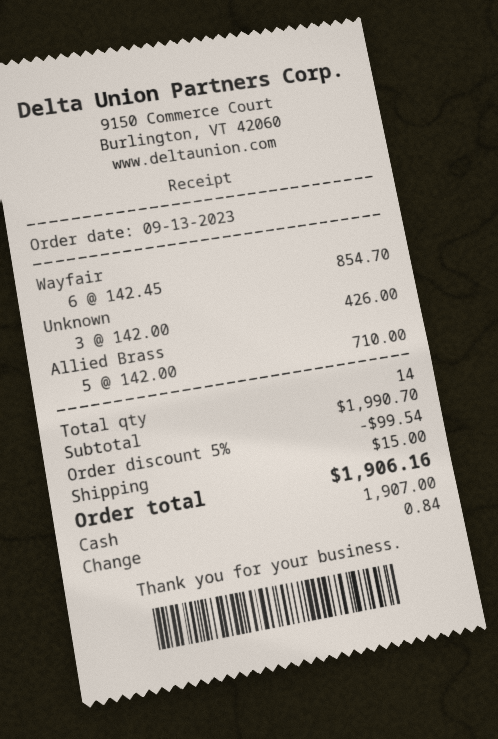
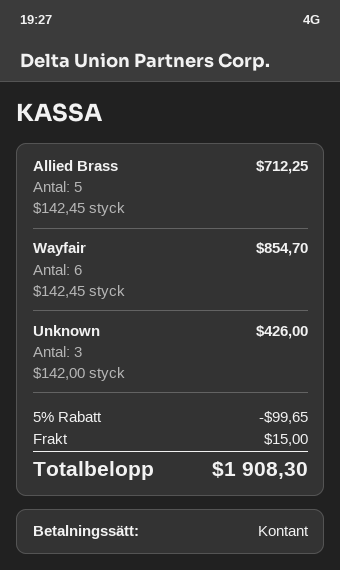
Allied Brass: 5 x 142.00 = 710.00 -> 5 x 142.45 = 712.25
discount: 5% = 99.54 -> 5% = 99.65
total: 1906.16 -> 1908.30

